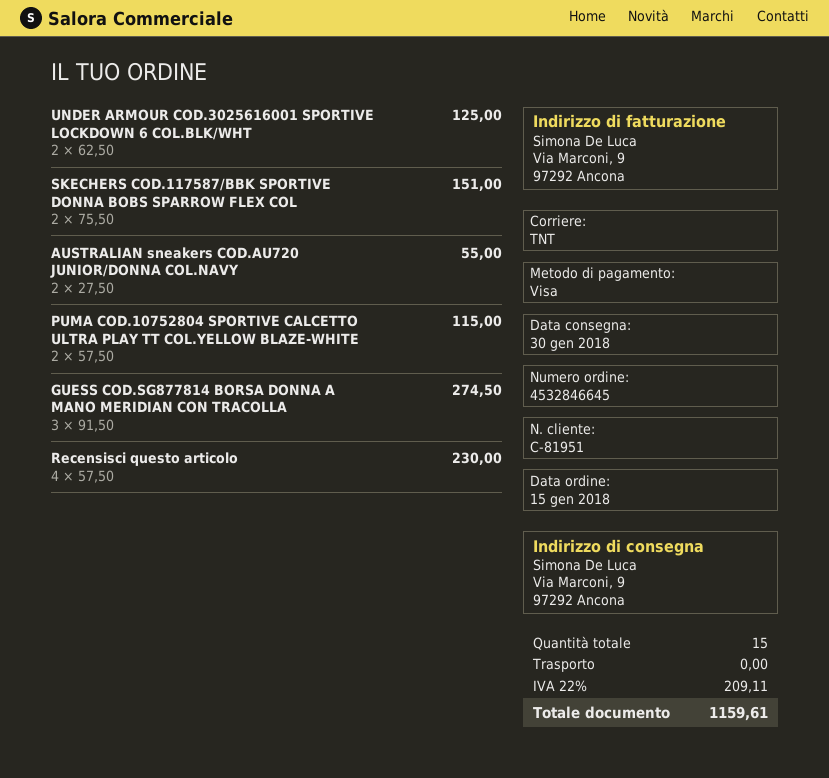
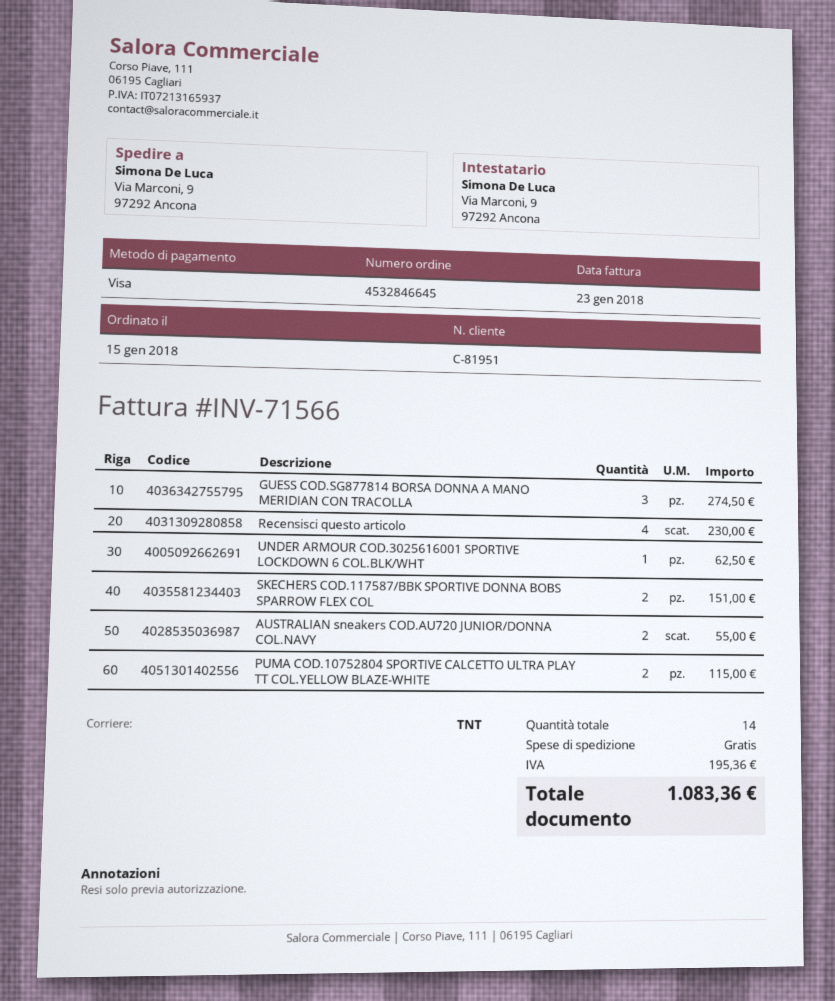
UNDER ARMOUR COD.3025616001 SPORTIVE LOCKDOWN 6 COL.BLK/WHT: 2 for 125.00 -> 1 for 62.50
total quantity: 15 -> 14
tax: 209.11 -> 195.36
total: 1159.61 -> 1083.36

